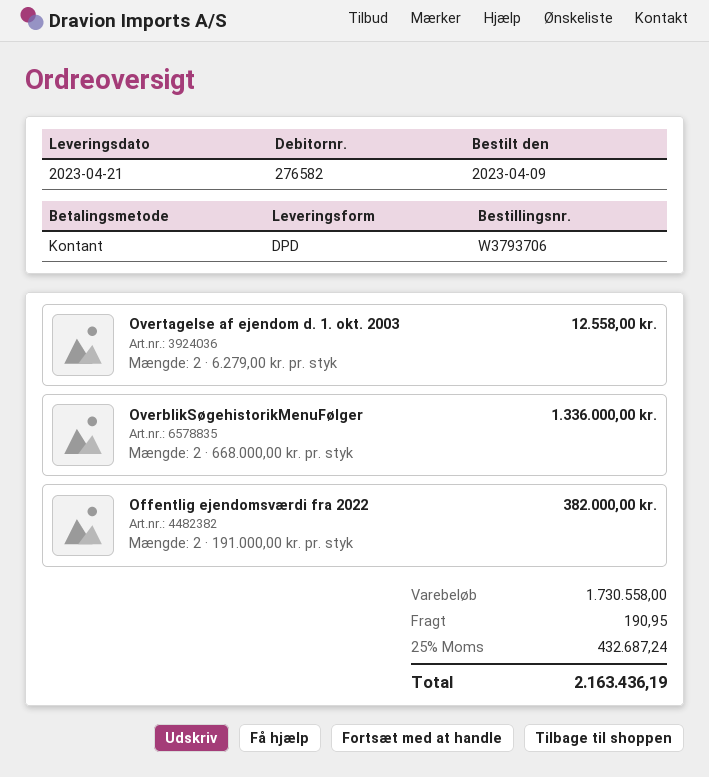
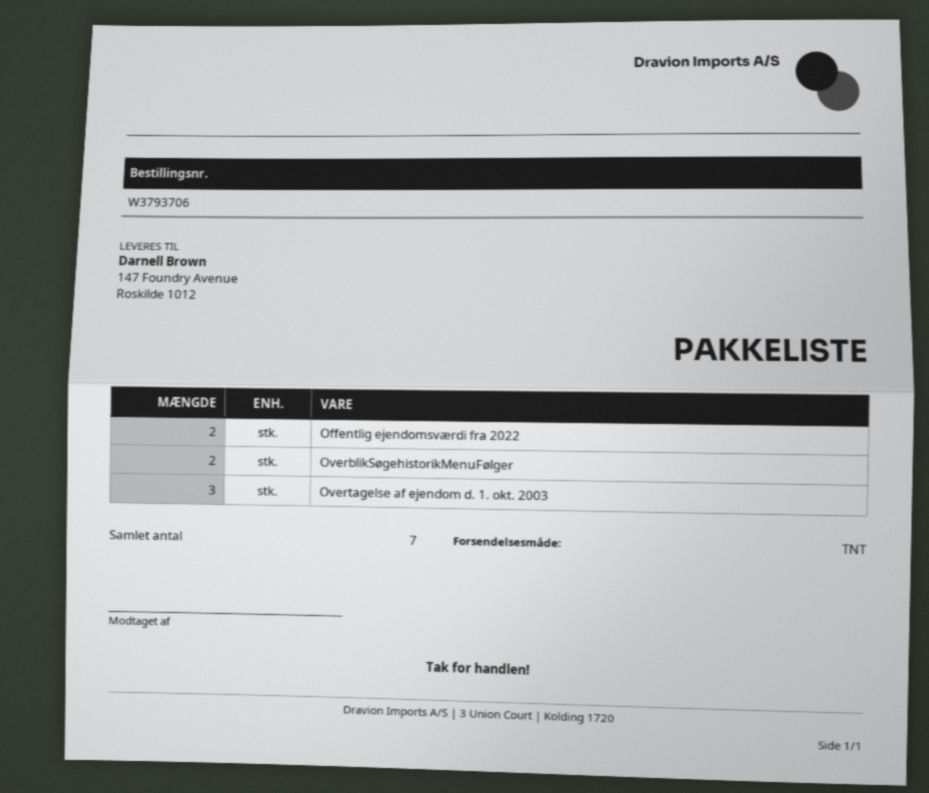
shipping method: DPD -> TNT
Overtagelse af ejendom d. 1. okt. 2003: 2 -> 3

